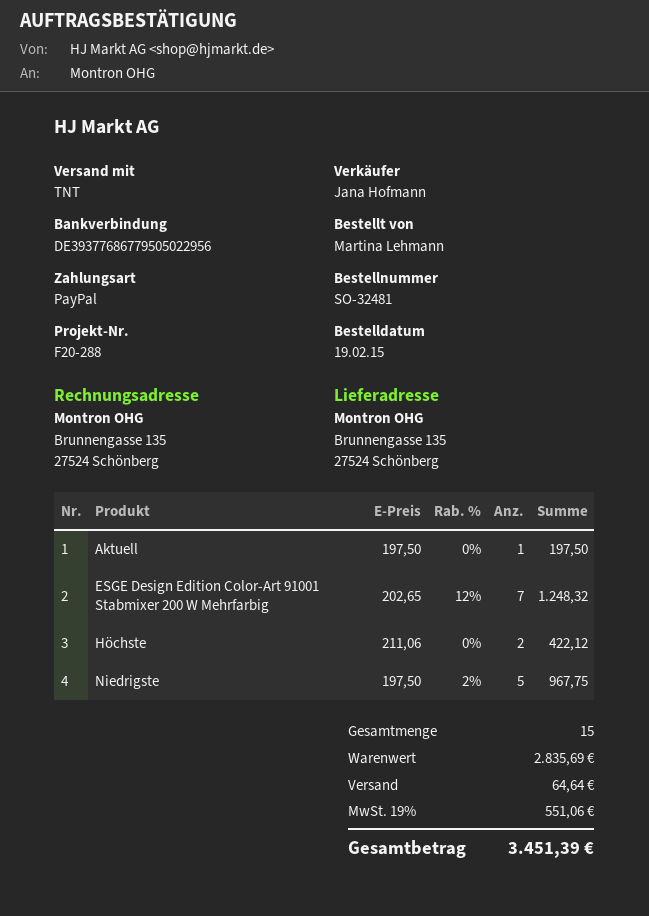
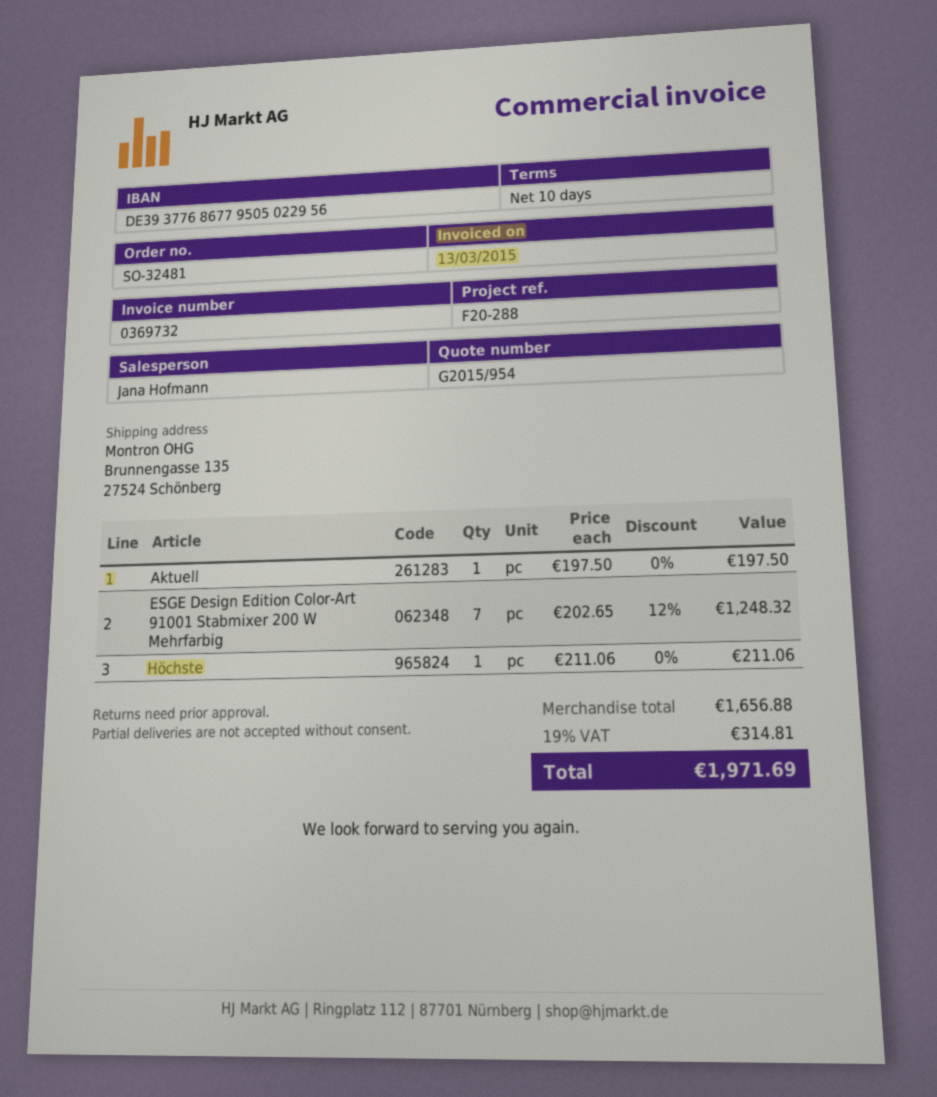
Höchste: 2 x 211.06 = 422.12 -> 1 x 211.06 = 211.06
Niedrigste: 5 x 197.50 - 2% = 967.75 -> none
subtotal: 2835.69 -> 1656.88
shipping: 64.64 -> none
tax: 19% = 551.06 -> 19% = 314.81
total: 3451.39 -> 1971.69

